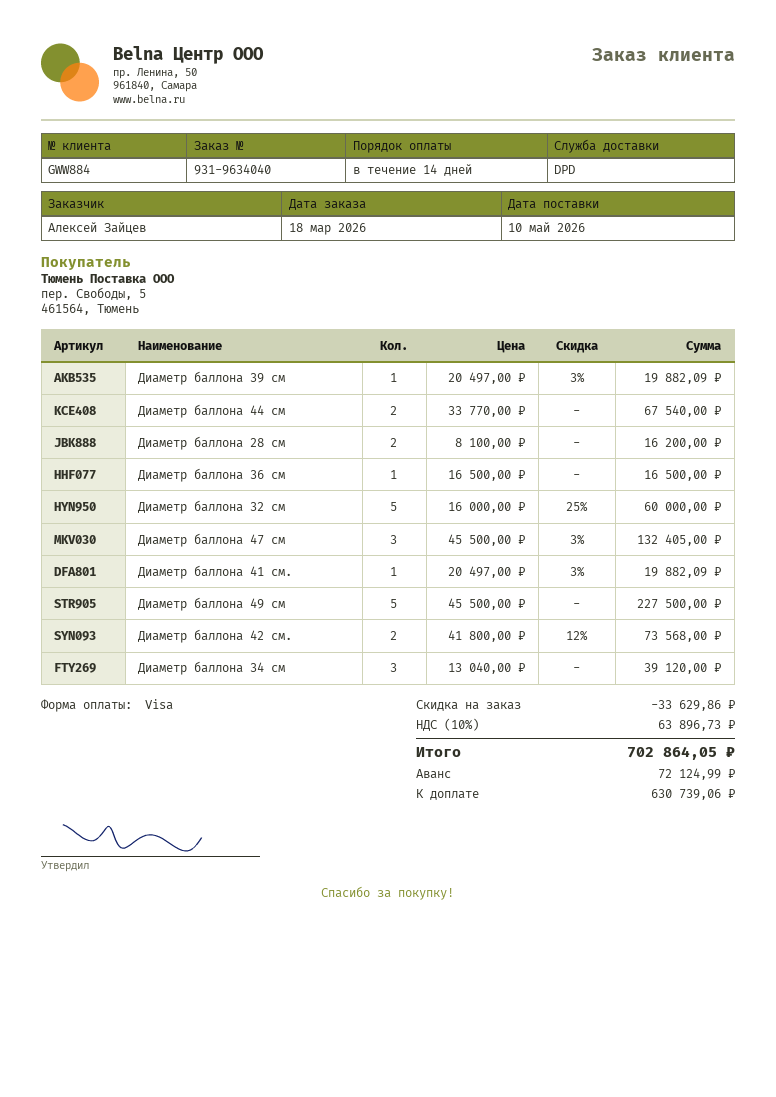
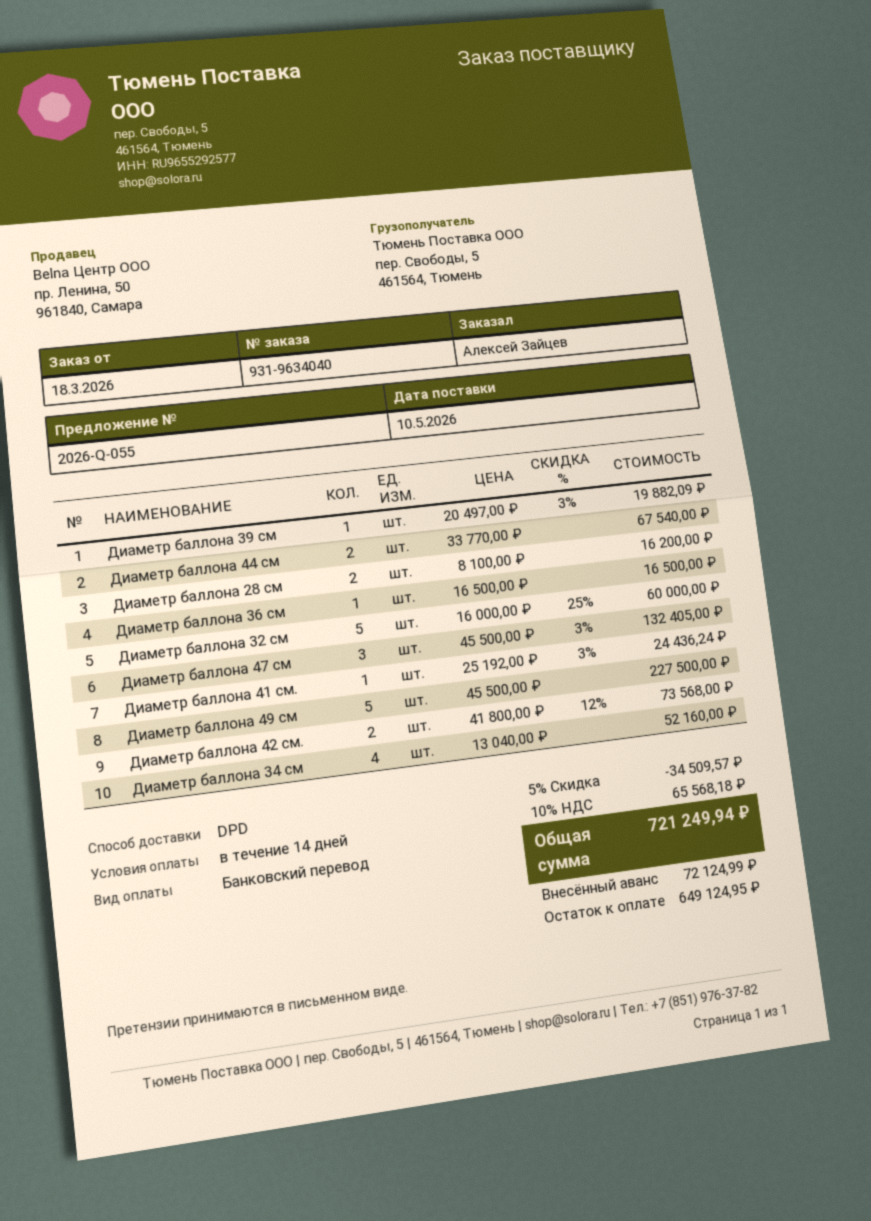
payment method: Visa -> bank transfer
Диаметр баллона 41 см.: 1 x 20497.00 - 3% = 19882.09 -> 1 x 25192.00 - 3% = 24436.24
Диаметр баллона 34 см: 3 x 13040.00 = 39120.00 -> 4 x 13040.00 = 52160.00
discount: 33629.86 -> 34509.57
tax: 10% = 63896.73 -> 10% = 65568.18
total: 702864.05 -> 721249.94
balance: 630739.06 -> 649124.95

